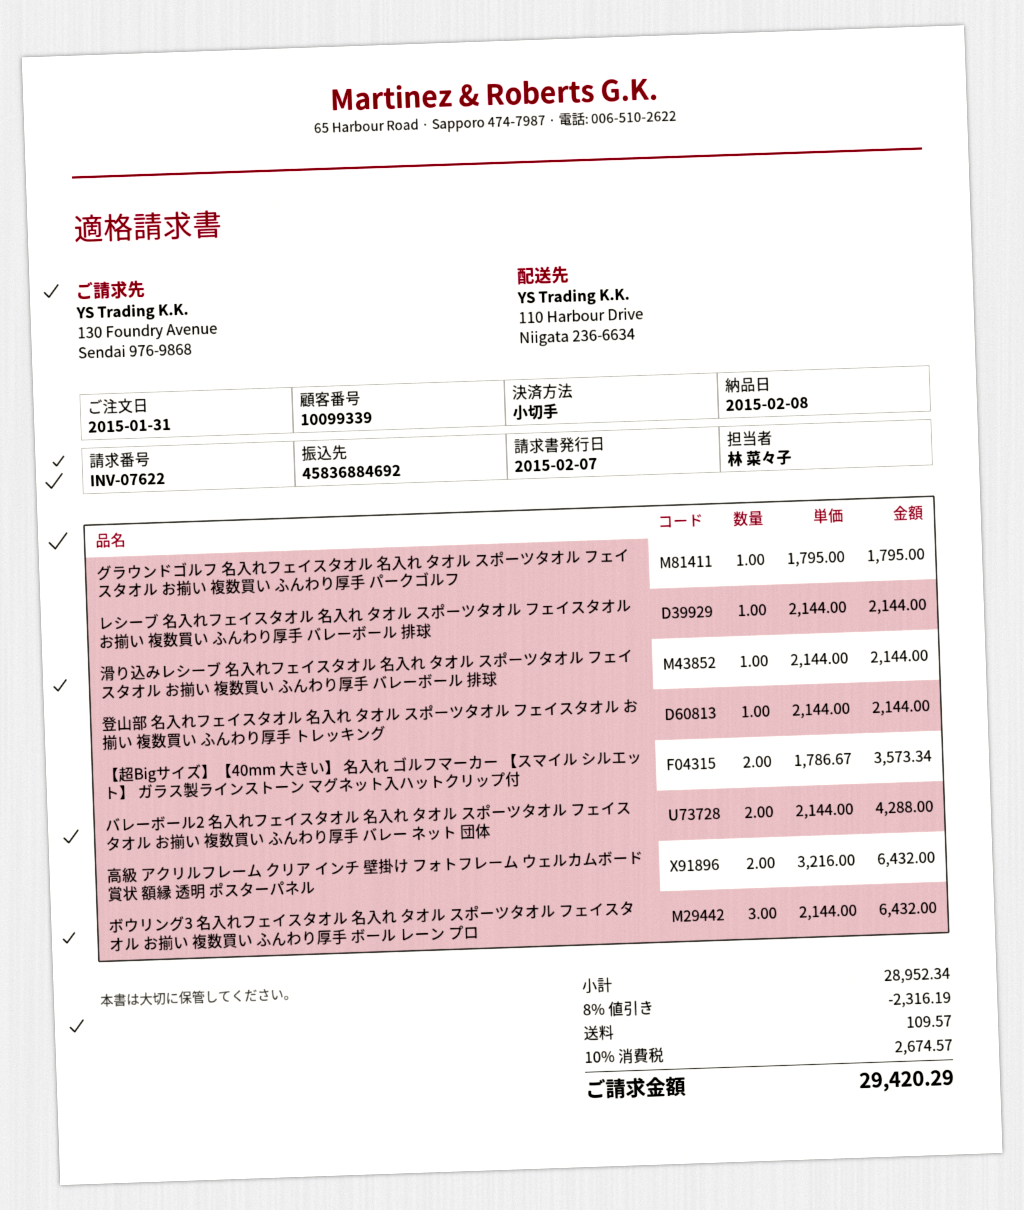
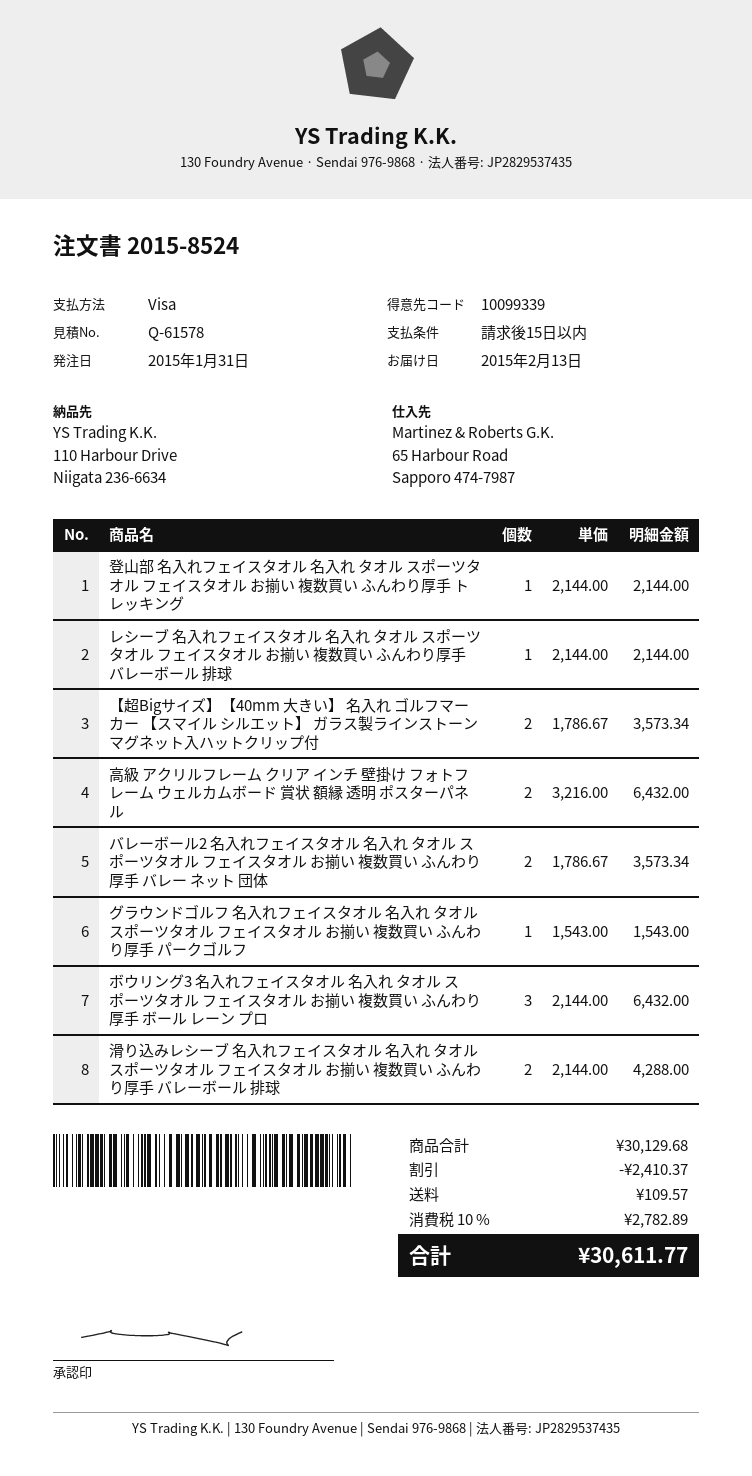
delivery date: 2015-02-08 -> 2015-02-13
payment method: cheque -> Visa
グラウンドゴルフ 名入れフェイスタオル 名入れ タオル スポーツタオル フェイスタオル お揃い 複数買い ふんわり厚手 パークゴルフ: 1 x 1795.00 = 1795.00 -> 1 x 1543.00 = 1543.00
滑り込みレシーブ 名入れフェイスタオル 名入れ タオル スポーツタオル フェイスタオル お揃い 複数買い ふんわり厚手 バレーボール 排球: 1 x 2144.00 = 2144.00 -> 2 x 2144.00 = 4288.00
バレーボール2 名入れフェイスタオル 名入れ タオル スポーツタオル フェイスタオル お揃い 複数買い ふんわり厚手 バレー ネット 団体: 2 x 2144.00 = 4288.00 -> 2 x 1786.67 = 3573.34
subtotal: 28952.34 -> 30129.68
discount: 2316.19 -> 2410.37
tax: 10% = 2674.57 -> 10% = 2782.89
total: 29420.29 -> 30611.77

